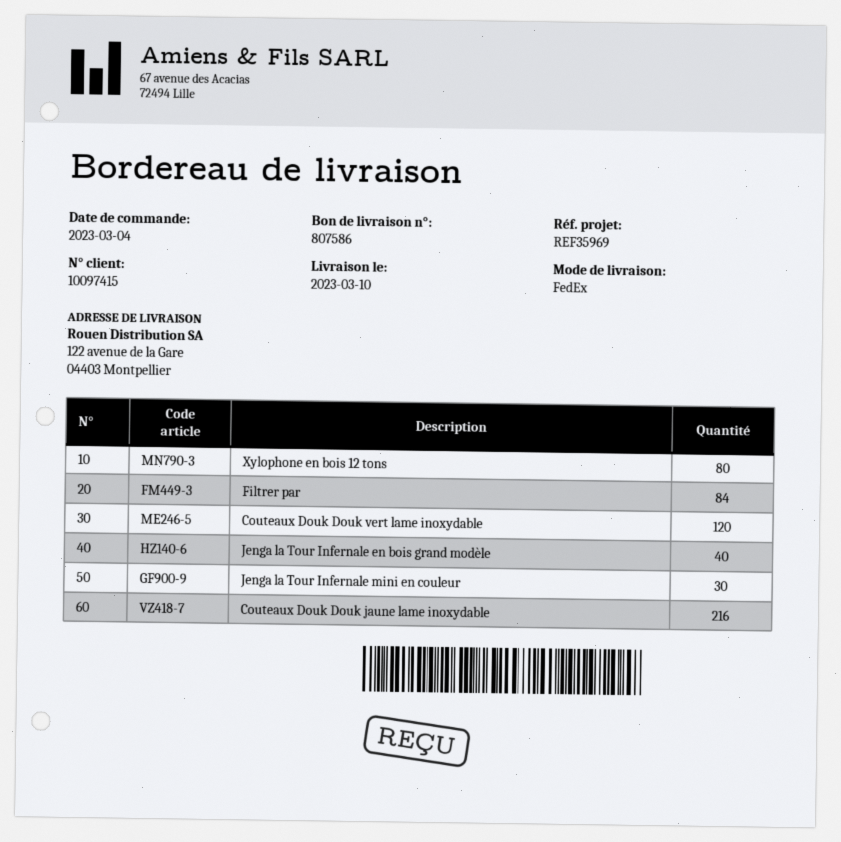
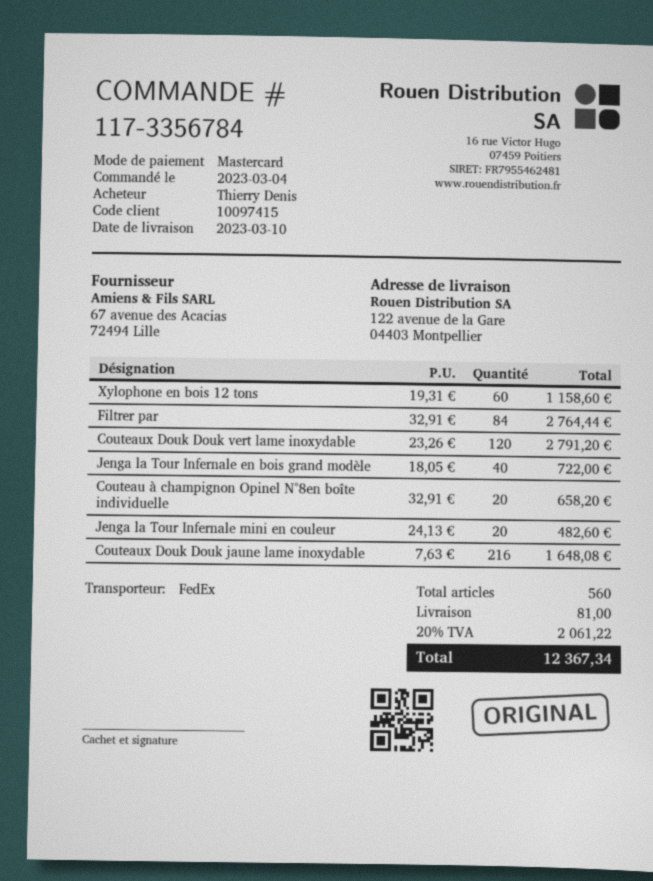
Xylophone en bois 12 tons: 80 -> 60
Jenga la Tour Infernale mini en couleur: 30 -> 20
Couteau à champignon Opinel N°8en boîte individuelle: none -> 20

